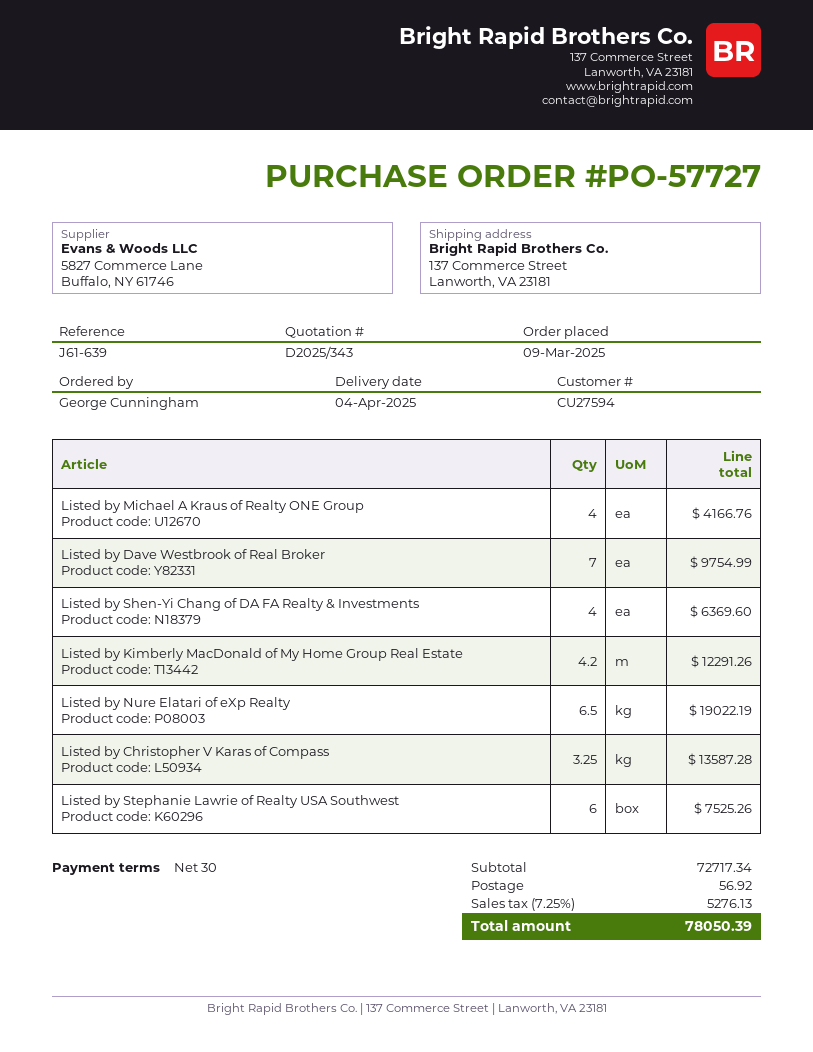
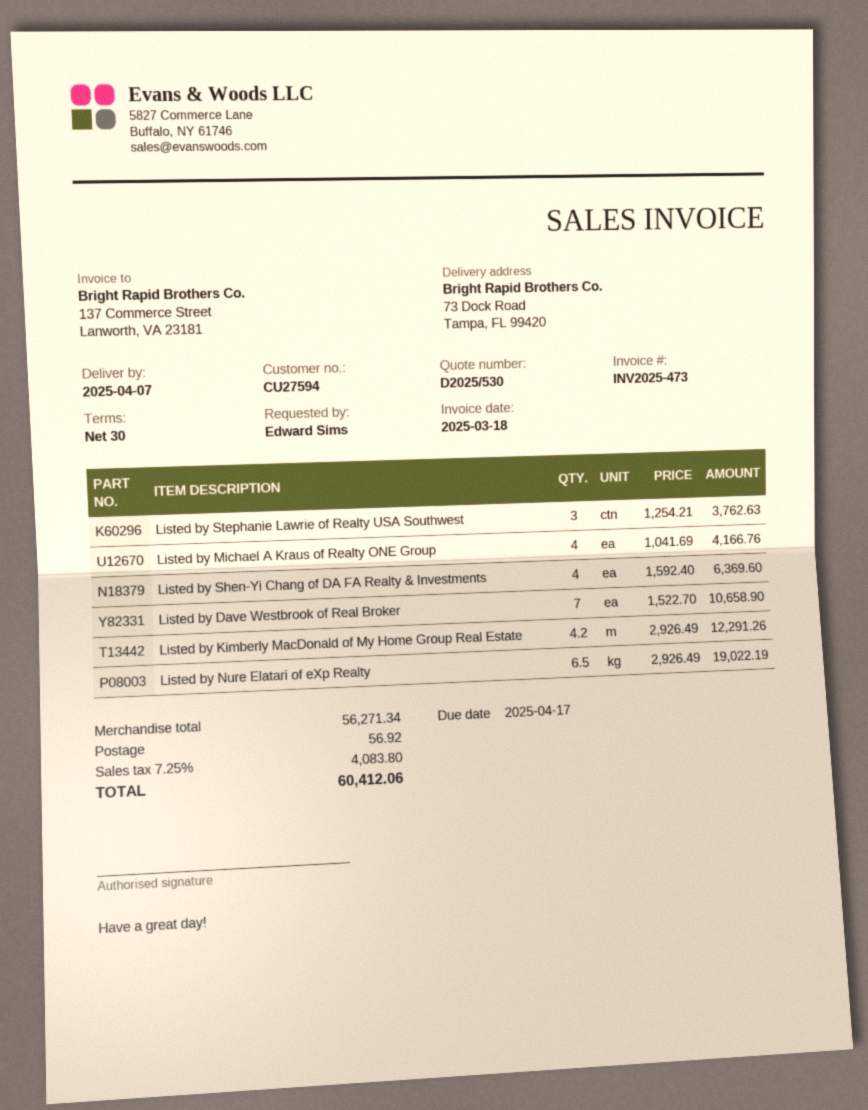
quote number: D2025/343 -> D2025/530
delivery date: 2025-04-04 -> 2025-04-07
ordered by: George Cunningham -> Edward Sims
ship to: 137 Commerce Street, Lanworth, VA 23181 -> 73 Dock Road, Tampa, FL 99420
Listed by Dave Westbrook of Real Broker: 7 for 9754.99 -> 7 for 10658.90
Listed by Christopher V Karas of Compass: 3.25 for 13587.28 -> none
Listed by Stephanie Lawrie of Realty USA Southwest: 6 for 7525.26 -> 3 for 3762.63
subtotal: 72717.34 -> 56271.34
tax: 7.25% = 5276.13 -> 7.25% = 4083.80
total: 78050.39 -> 60412.06

